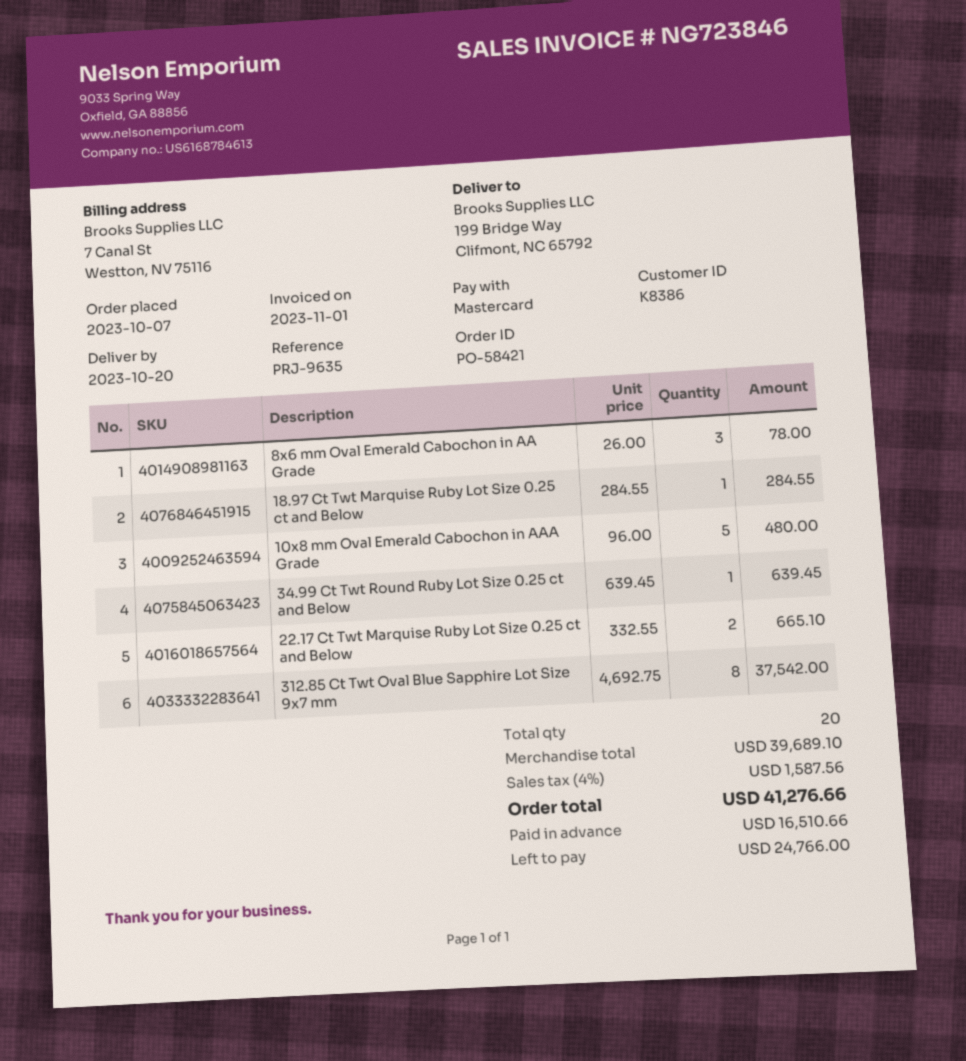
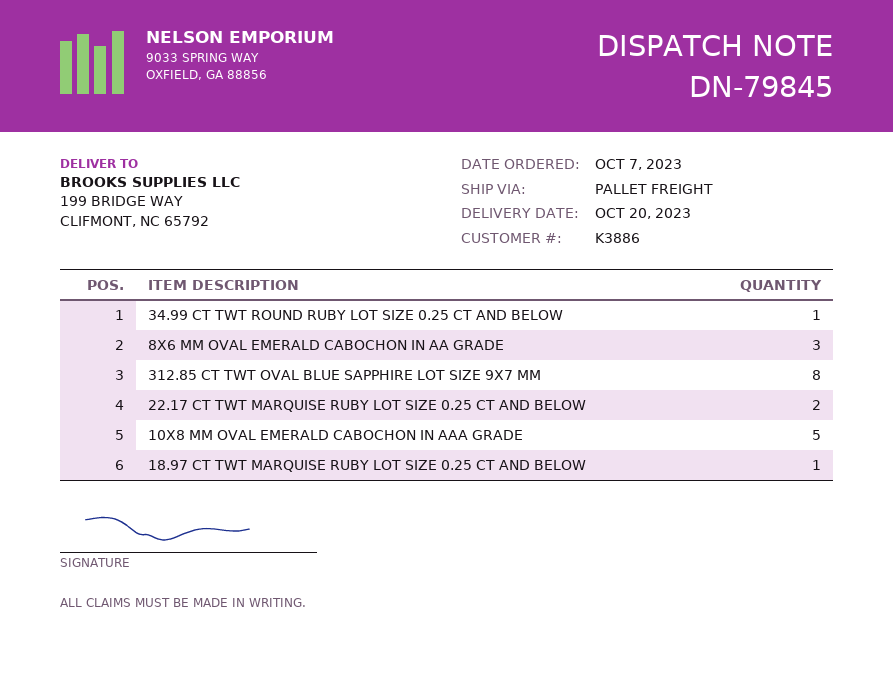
customer number: K8386 -> K3886

